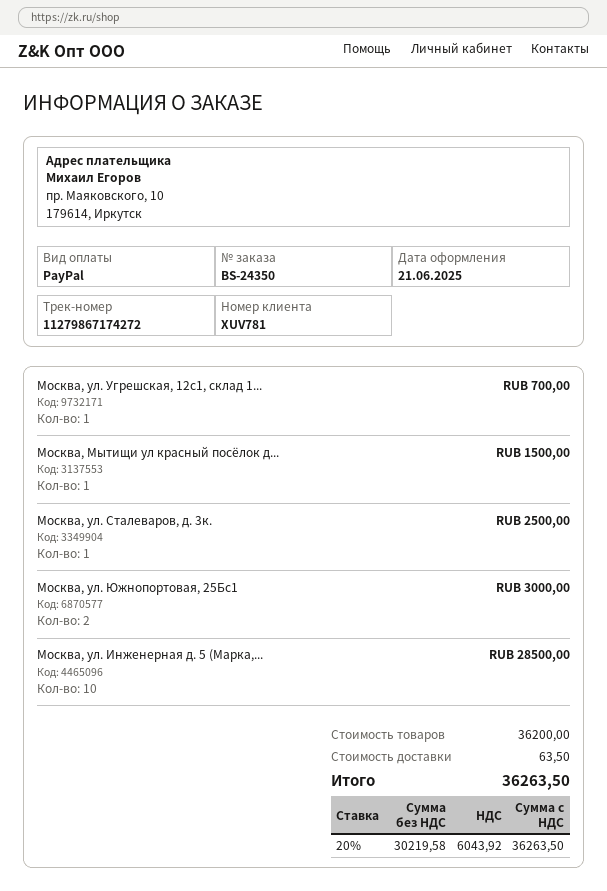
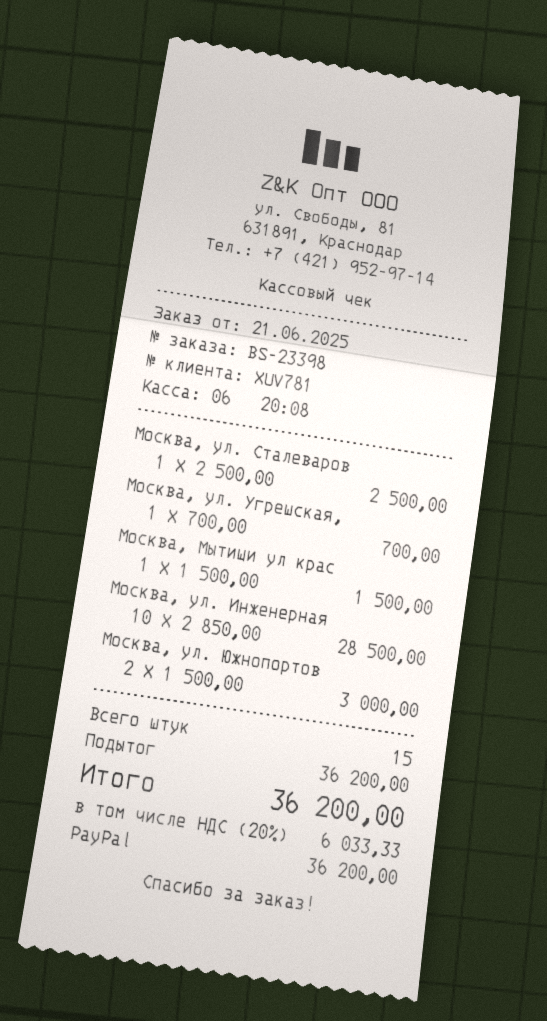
order number: BS-24350 -> BS-23398
shipping: 63.50 -> none
tax: 20% = 6043.92 -> 20% = 6033.33
total: 36263.50 -> 36200.00

